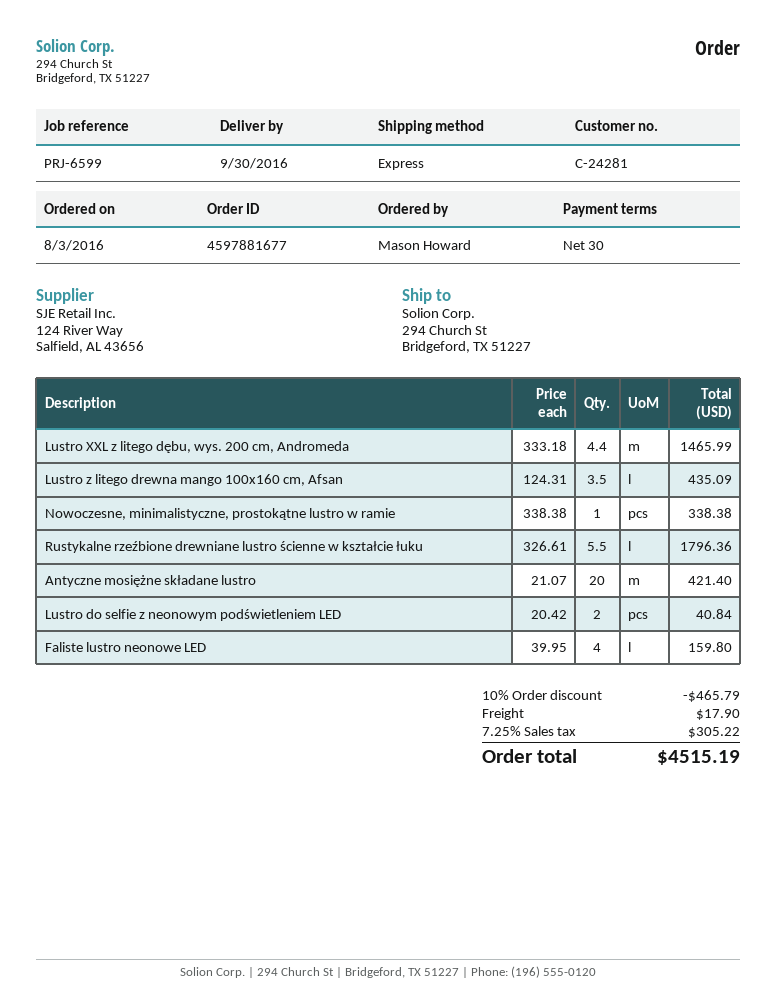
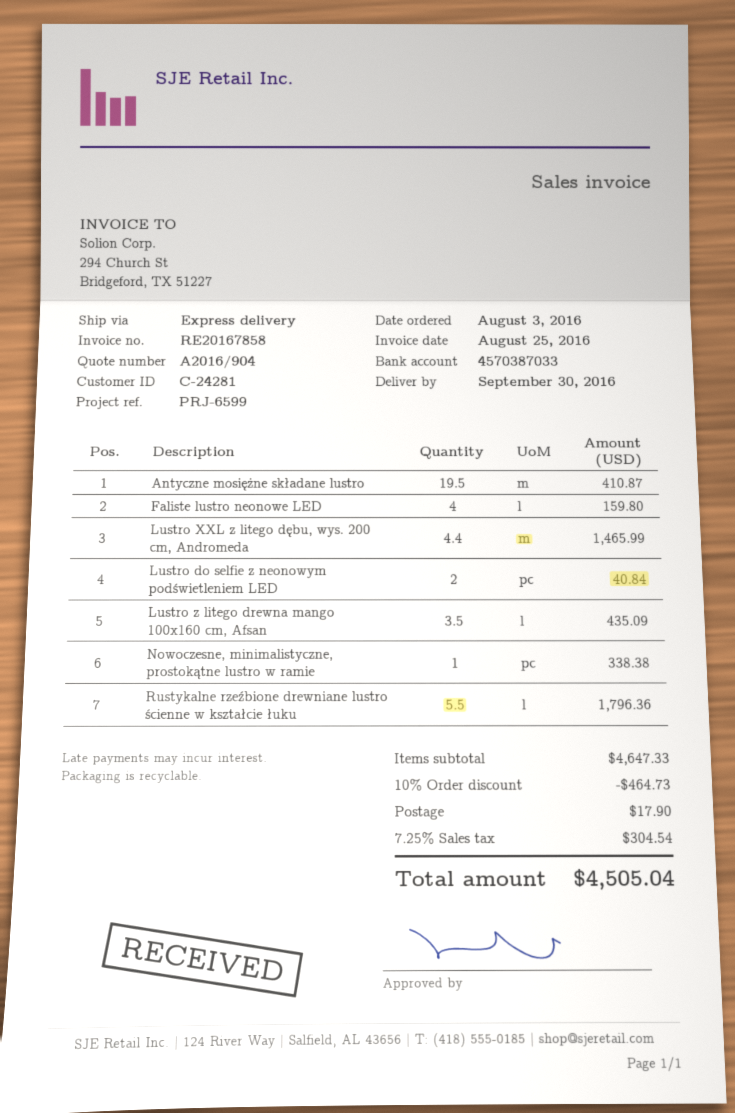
Antyczne mosiężne składane lustro: 20 for 421.40 -> 19.5 for 410.87
discount: 10% = 465.79 -> 10% = 464.73
tax: 7.25% = 305.22 -> 7.25% = 304.54
total: 4515.19 -> 4505.04

